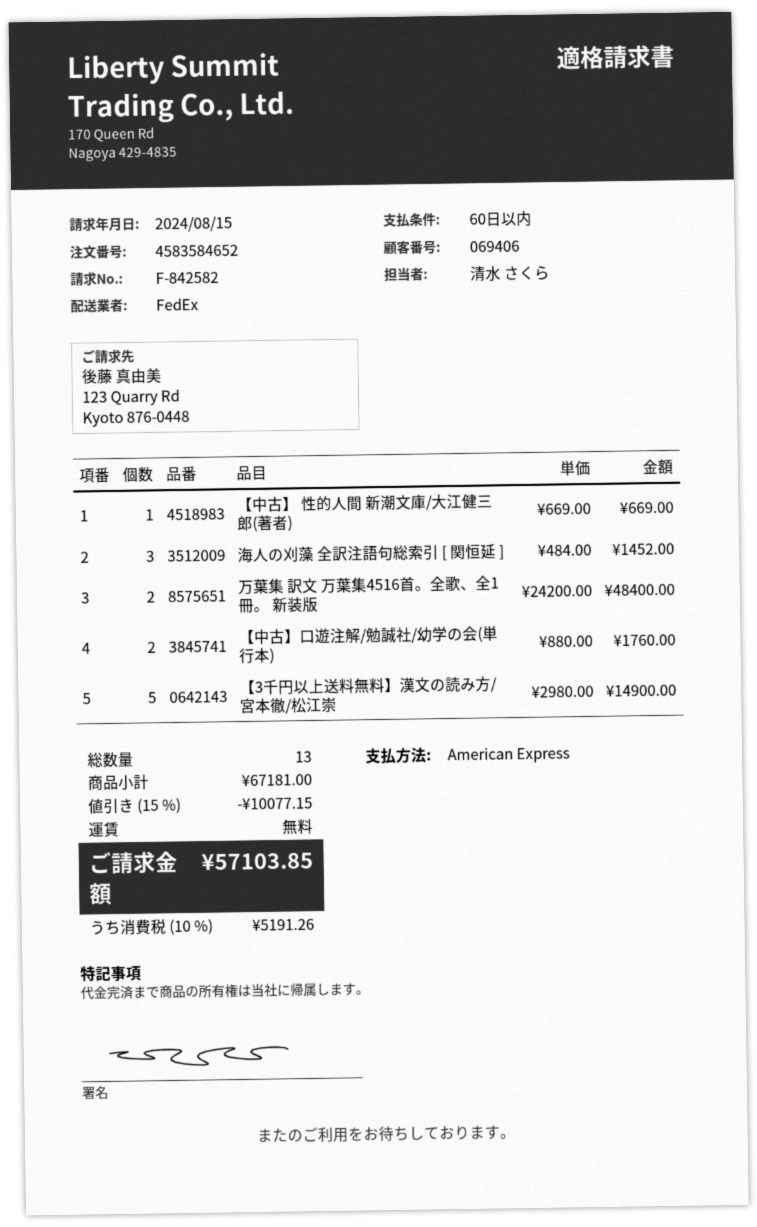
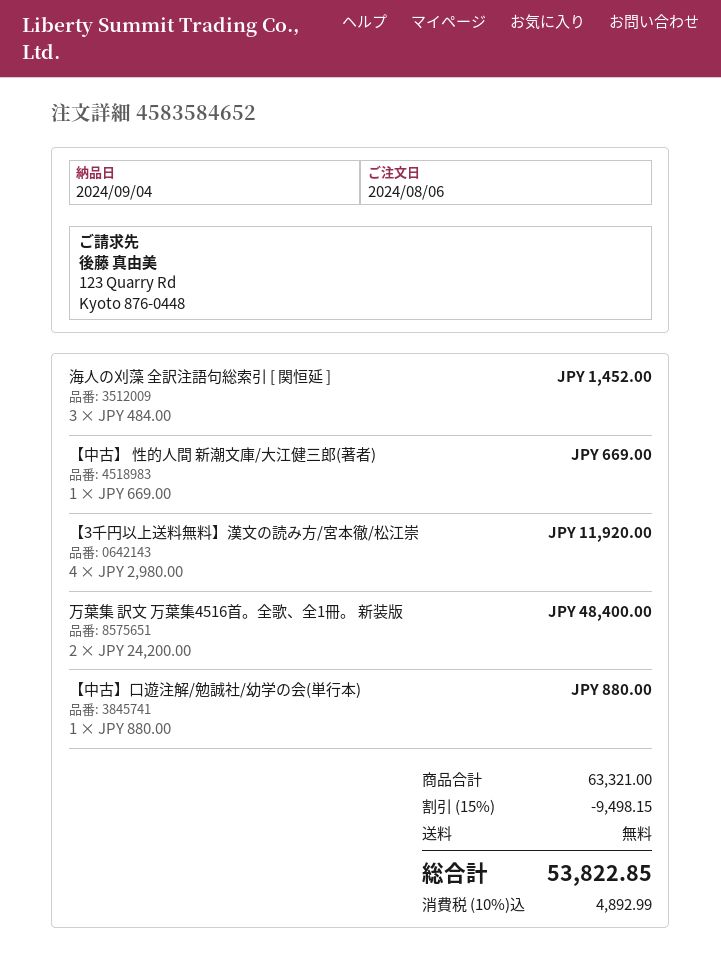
【中古】口遊注解/勉誠社/幼学の会(単行本): 2 x 880.00 = 1760.00 -> 1 x 880.00 = 880.00
【3千円以上送料無料】漢文の読み方/宮本徹/松江崇: 5 x 2980.00 = 14900.00 -> 4 x 2980.00 = 11920.00
subtotal: 67181.00 -> 63321.00
discount: 15% = 10077.15 -> 15% = 9498.15
tax: 10% = 5191.26 -> 10% = 4892.99
total: 57103.85 -> 53822.85

